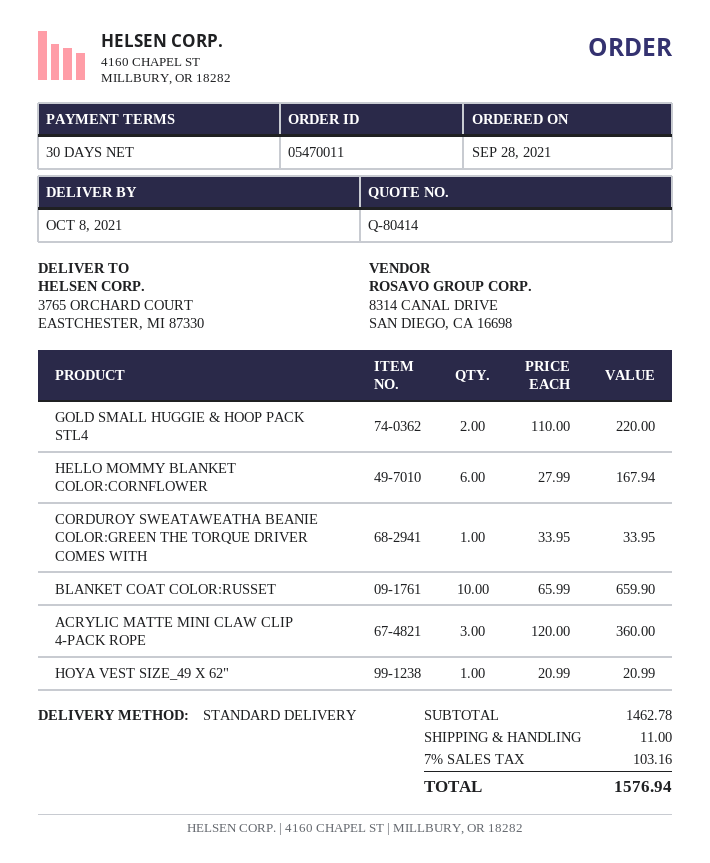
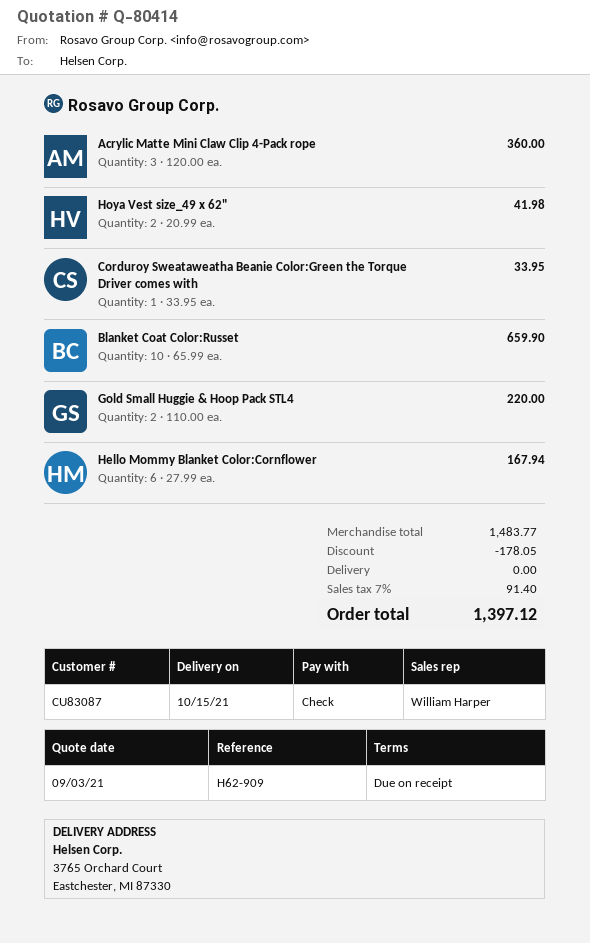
delivery date: 2021-10-08 -> 2021-10-15
payment terms: 30 days -> on receipt
HOYA VEST SIZE_49 X 62": 1 x 20.99 = 20.99 -> 2 x 20.99 = 41.98
subtotal: 1462.78 -> 1483.77
discount: none -> 178.05
shipping: 11.00 -> 0.00
tax: 7% = 103.16 -> 7% = 91.40
total: 1576.94 -> 1397.12

